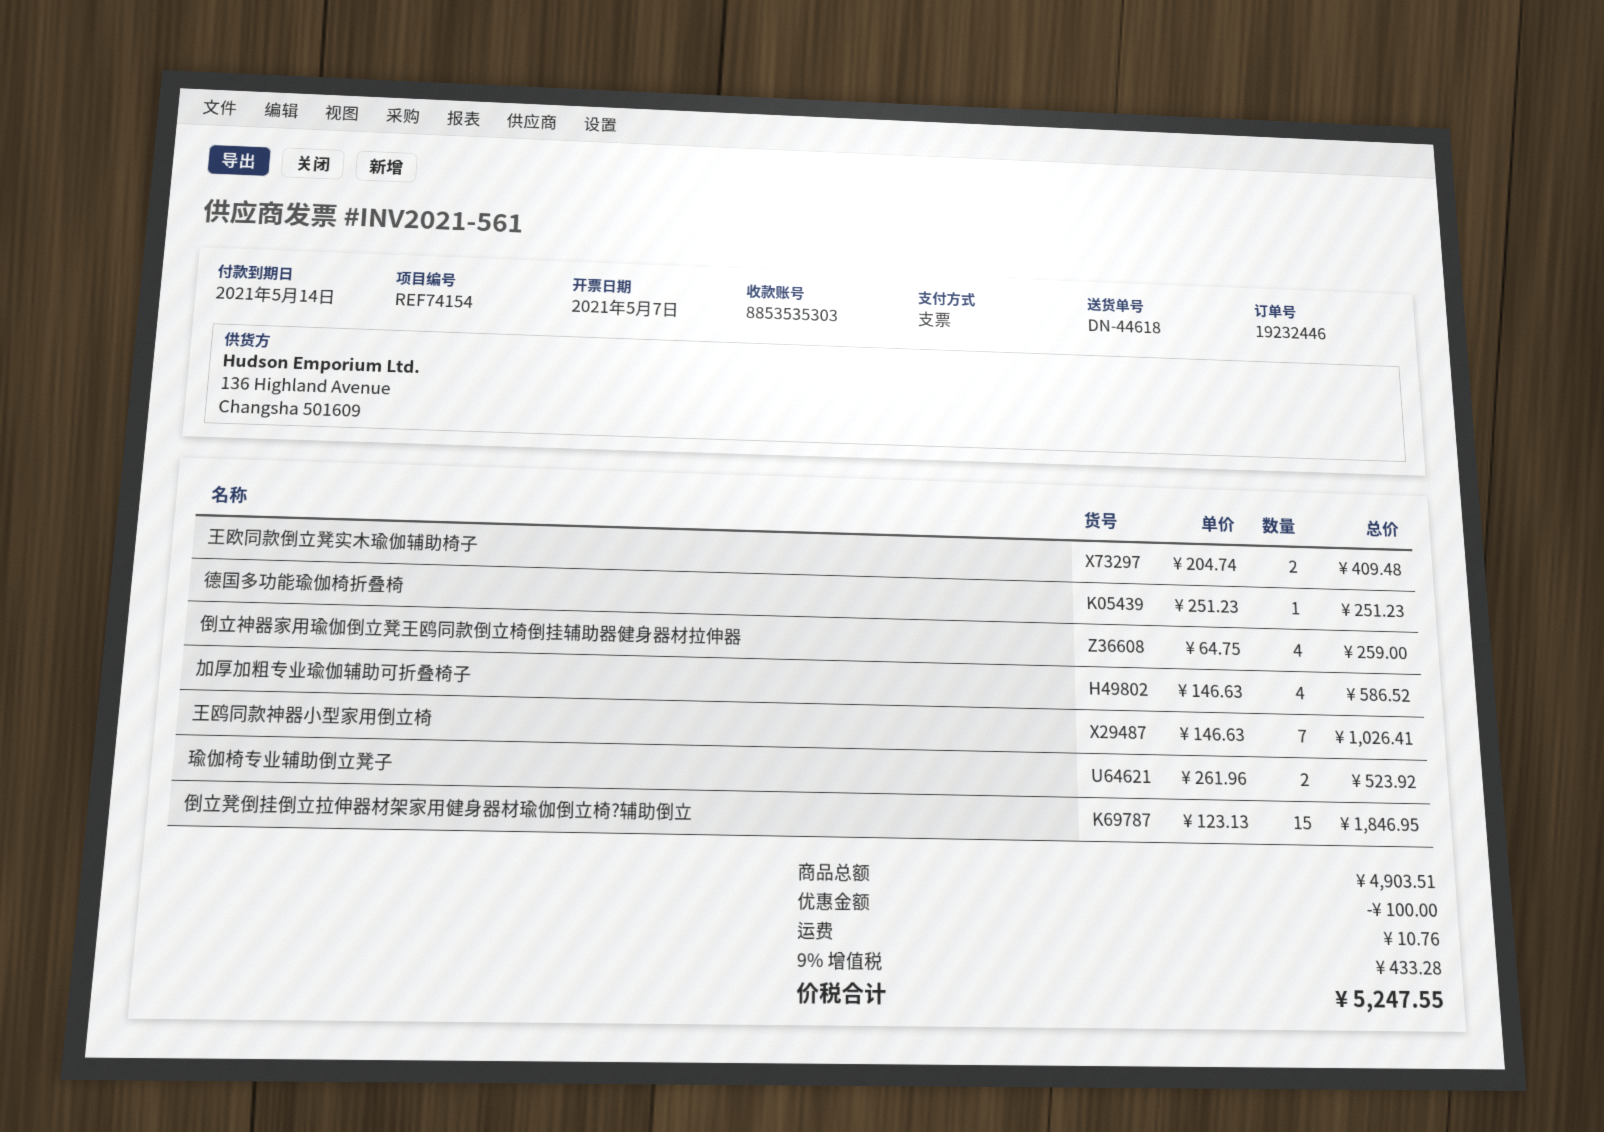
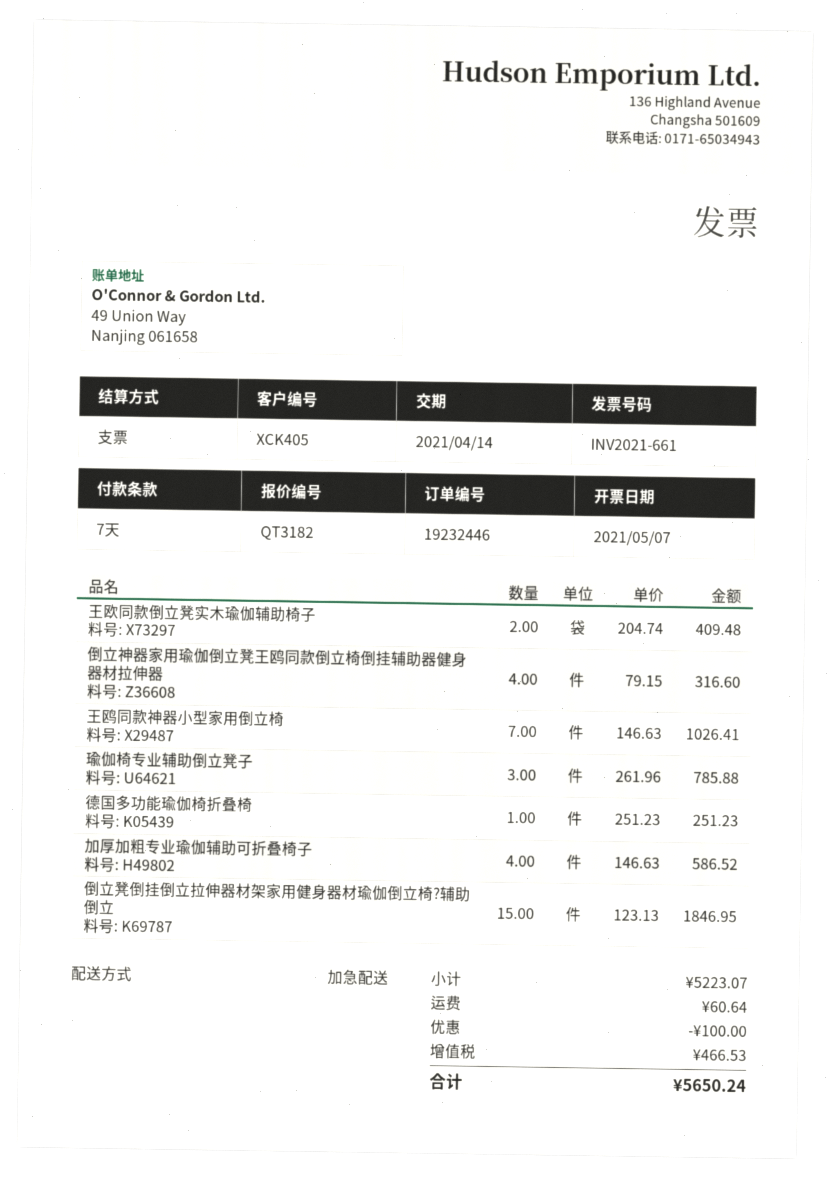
invoice number: INV2021-561 -> INV2021-661
倒立神器家用瑜伽倒立凳王鸥同款倒立椅倒挂辅助器健身器材拉伸器: 4 x 64.75 = 259.00 -> 4 x 79.15 = 316.60
瑜伽椅专业辅助倒立凳子: 2 x 261.96 = 523.92 -> 3 x 261.96 = 785.88
subtotal: 4903.51 -> 5223.07
shipping: 10.76 -> 60.64
tax: 433.28 -> 466.53
total: 5247.55 -> 5650.24

